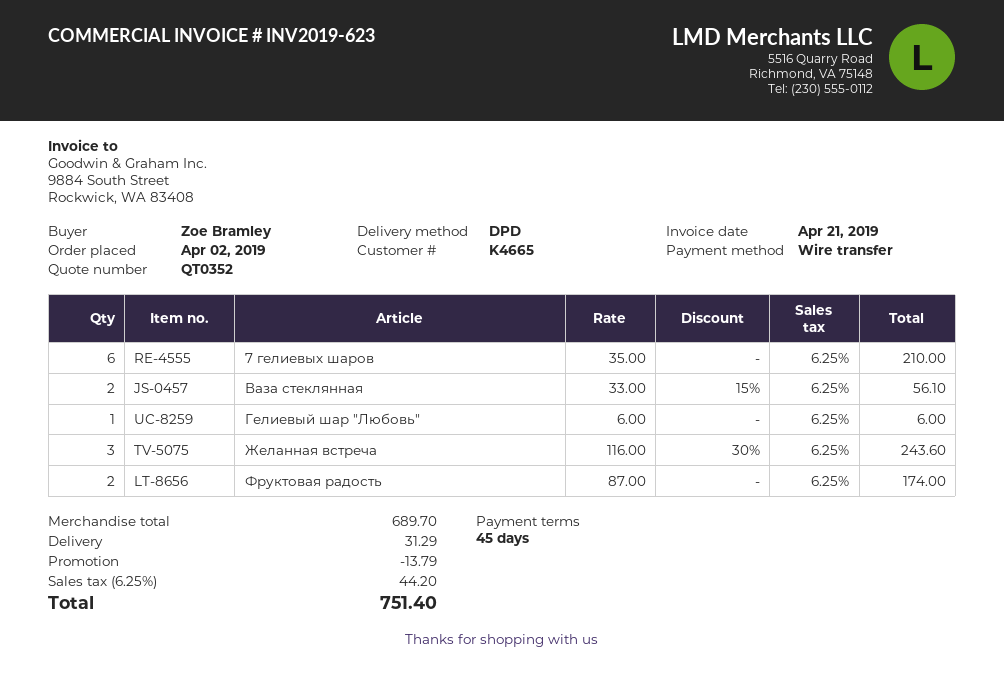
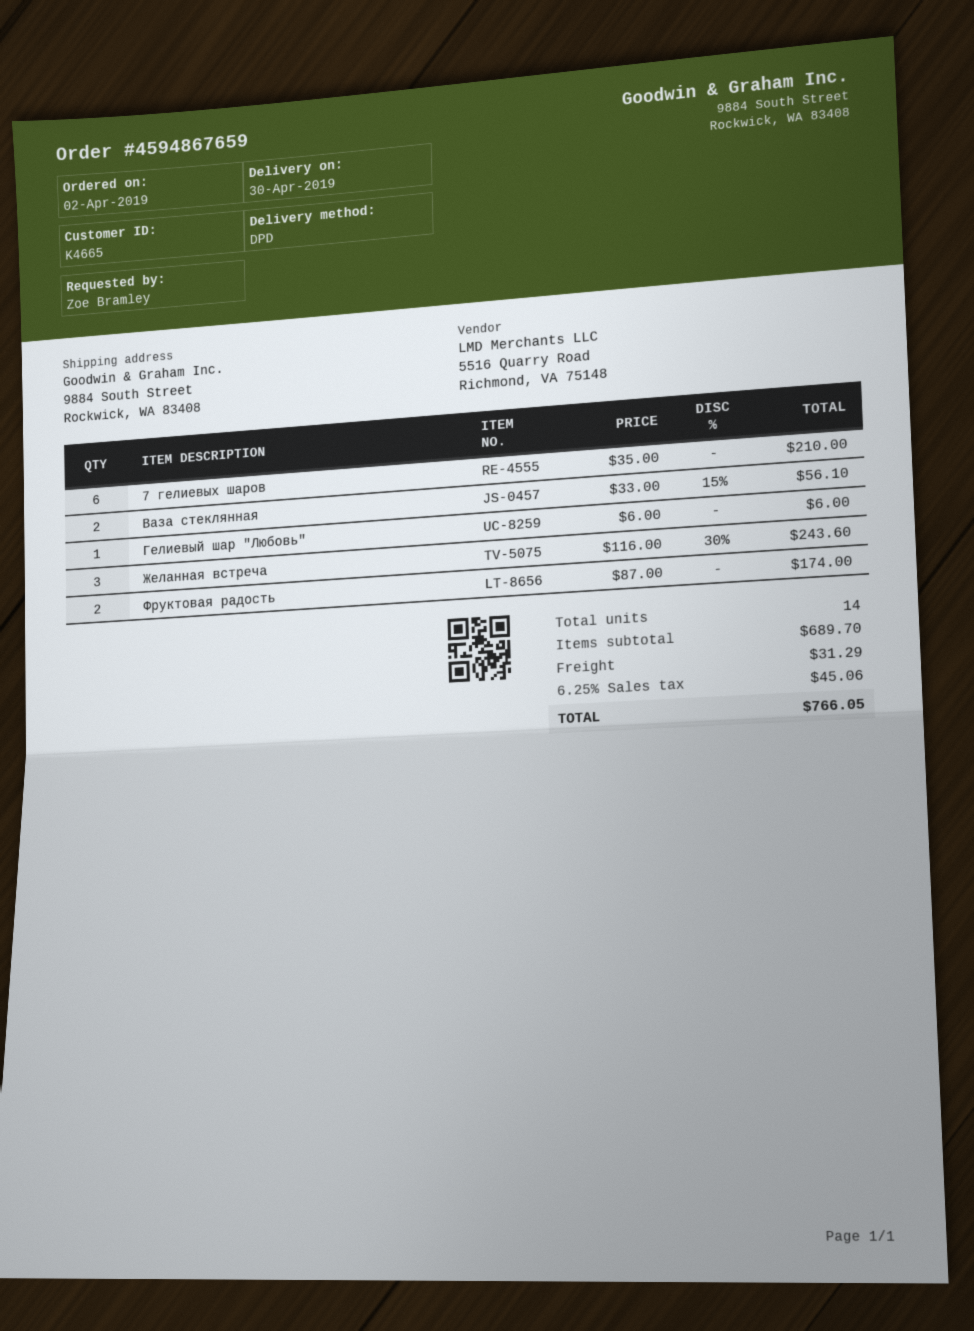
discount: 13.79 -> none
tax: 6.25% = 44.20 -> 6.25% = 45.06
total: 751.40 -> 766.05

